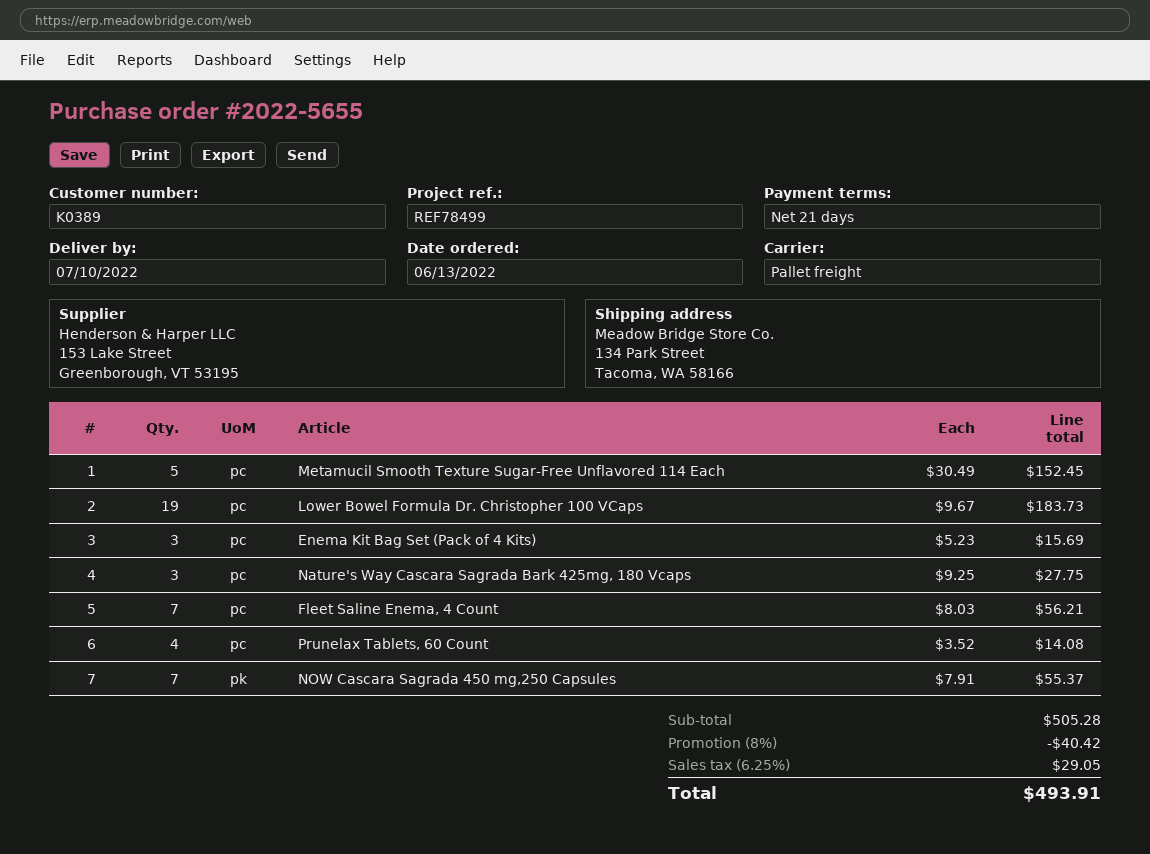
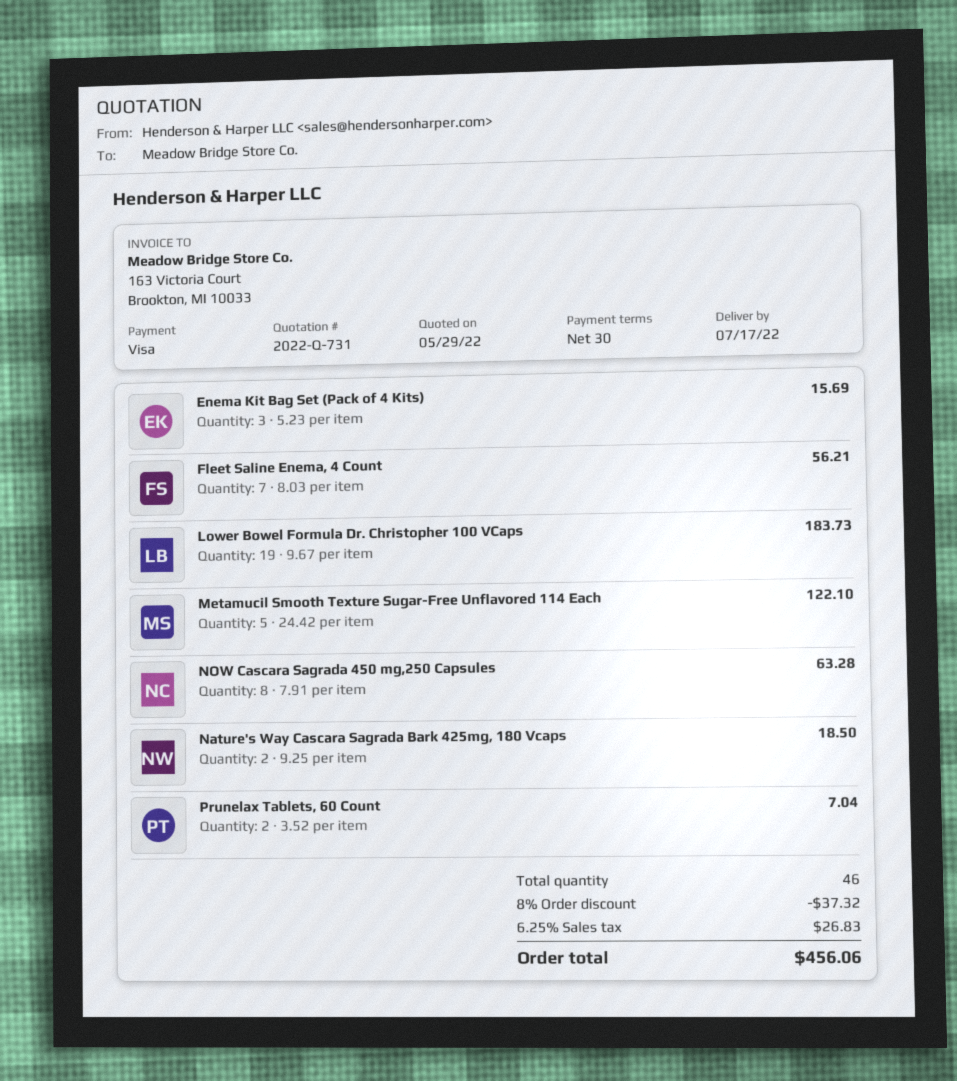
delivery date: 2022-07-10 -> 2022-07-17
payment terms: 21 days -> 30 days
Metamucil Smooth Texture Sugar-Free Unflavored 114 Each: 5 x 30.49 = 152.45 -> 5 x 24.42 = 122.10
Nature's Way Cascara Sagrada Bark 425mg, 180 Vcaps: 3 x 9.25 = 27.75 -> 2 x 9.25 = 18.50
Prunelax Tablets, 60 Count: 4 x 3.52 = 14.08 -> 2 x 3.52 = 7.04
NOW Cascara Sagrada 450 mg,250 Capsules: 7 x 7.91 = 55.37 -> 8 x 7.91 = 63.28
discount: 8% = 40.42 -> 8% = 37.32
tax: 6.25% = 29.05 -> 6.25% = 26.83
total: 493.91 -> 456.06

